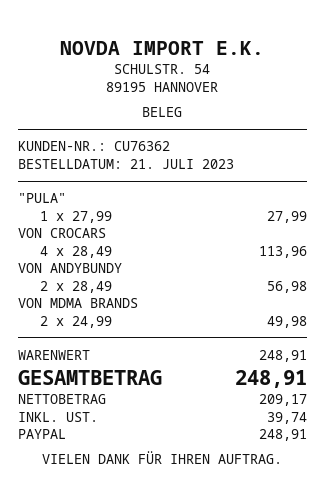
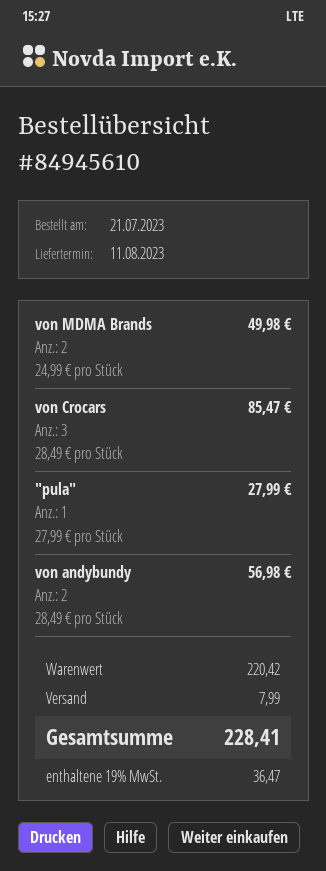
VON CROCARS: 4 x 28.49 = 113.96 -> 3 x 28.49 = 85.47
subtotal: 248.91 -> 220.42
shipping: none -> 7.99
tax: 39.74 -> 36.47
total: 248.91 -> 228.41

